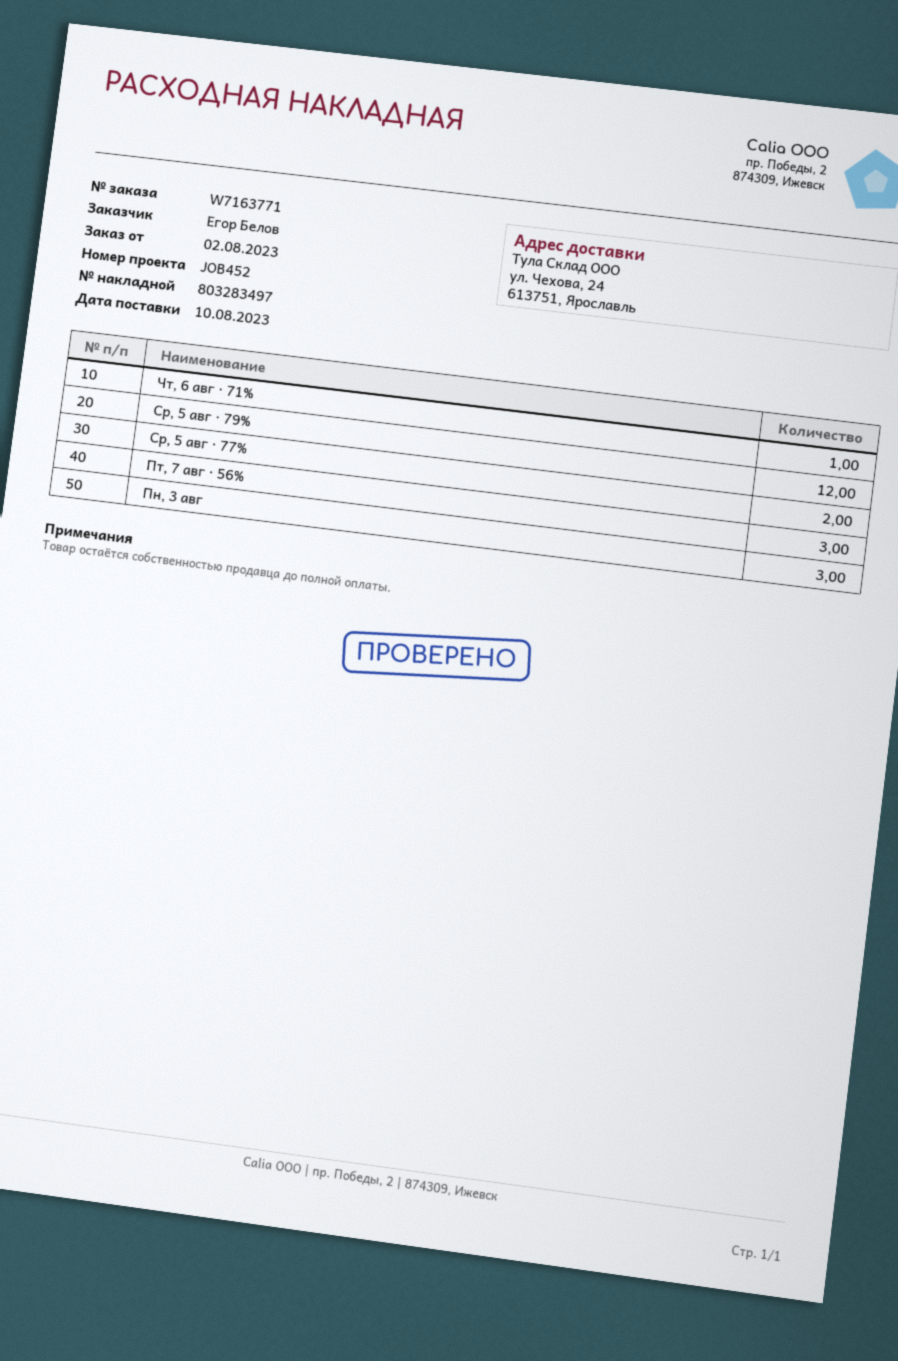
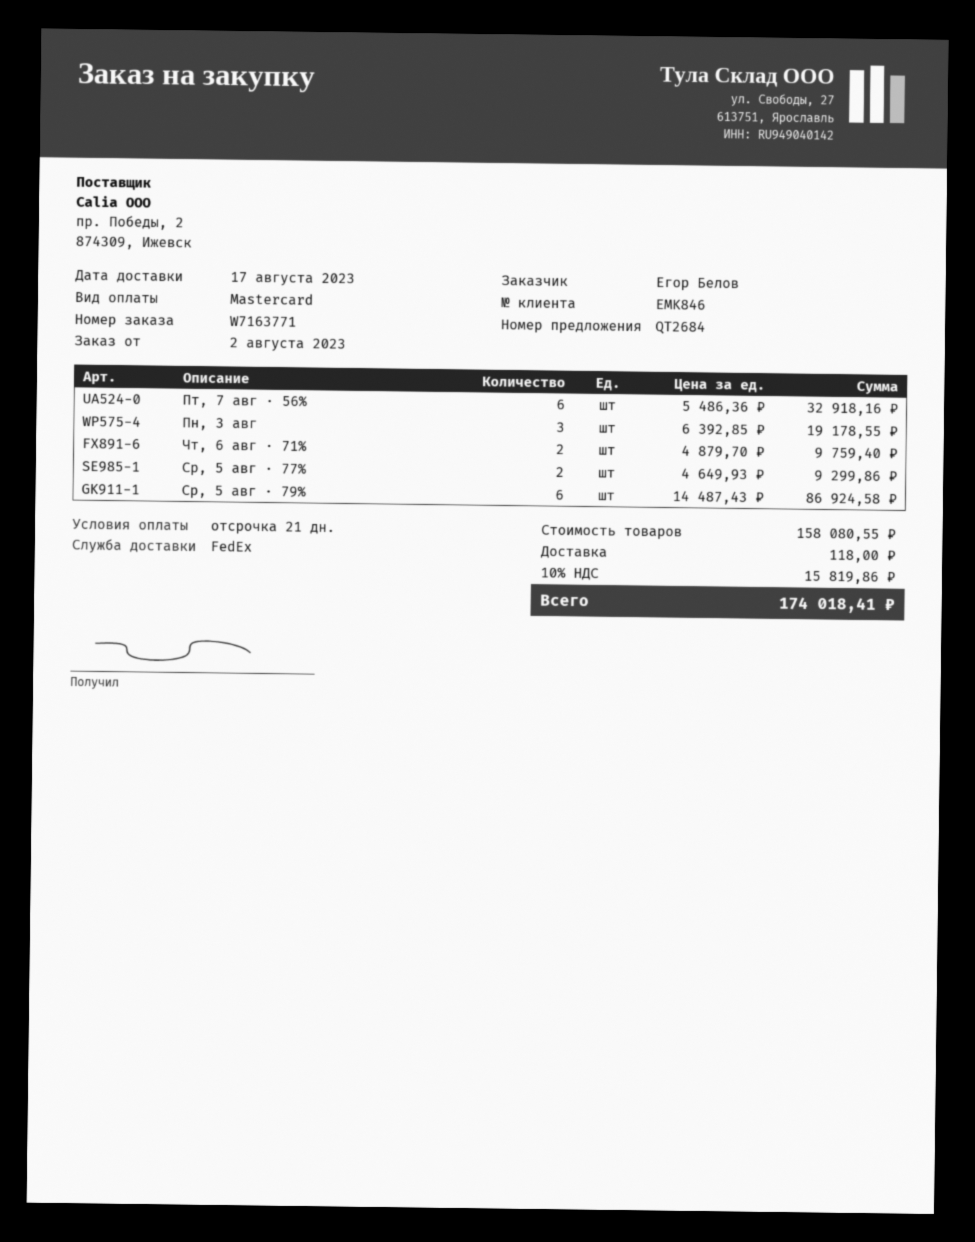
delivery date: 2023-08-10 -> 2023-08-17
Чт, 6 авг · 71%: 1 -> 2
Ср, 5 авг · 79%: 12 -> 6
Пт, 7 авг · 56%: 3 -> 6

